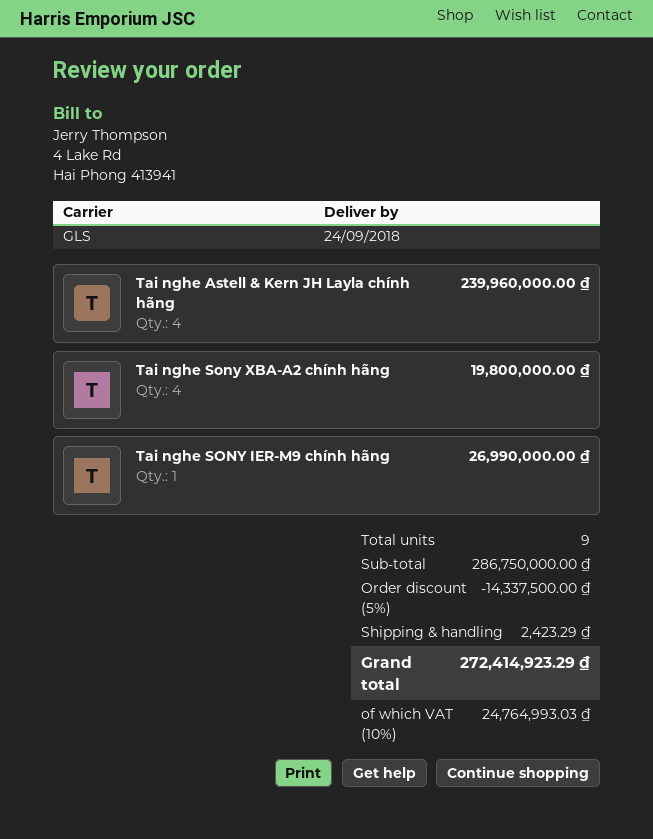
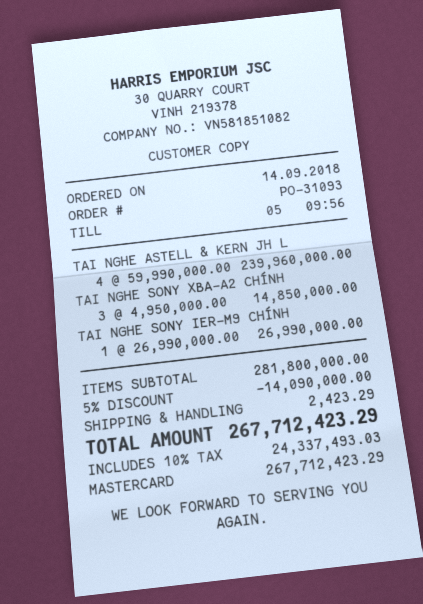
Tai nghe Sony XBA-A2 chính hãng: 4 for 19800000.00 -> 3 for 14850000.00
subtotal: 286750000.00 -> 281800000.00
discount: 5% = 14337500.00 -> 5% = 14090000.00
tax: 10% = 24764993.03 -> 10% = 24337493.03
total: 272414923.29 -> 267712423.29

